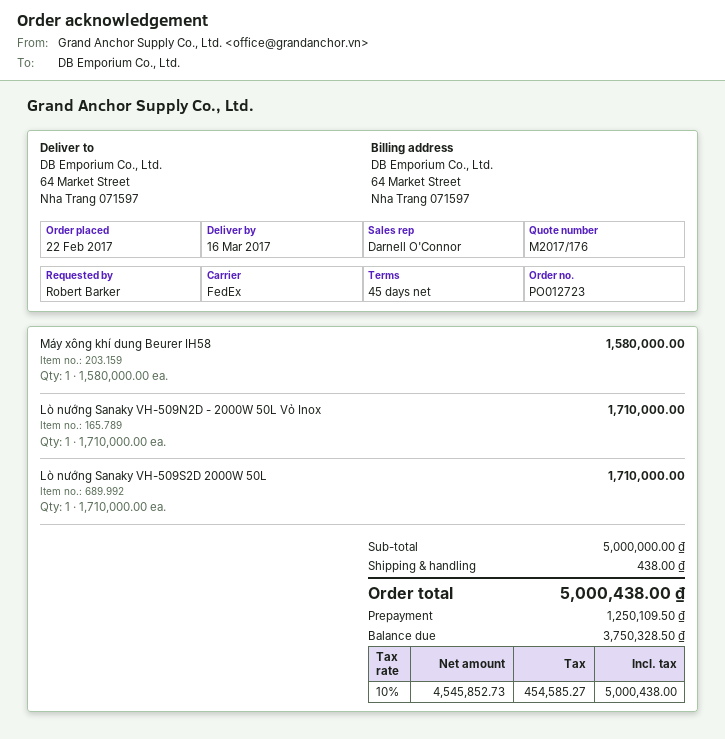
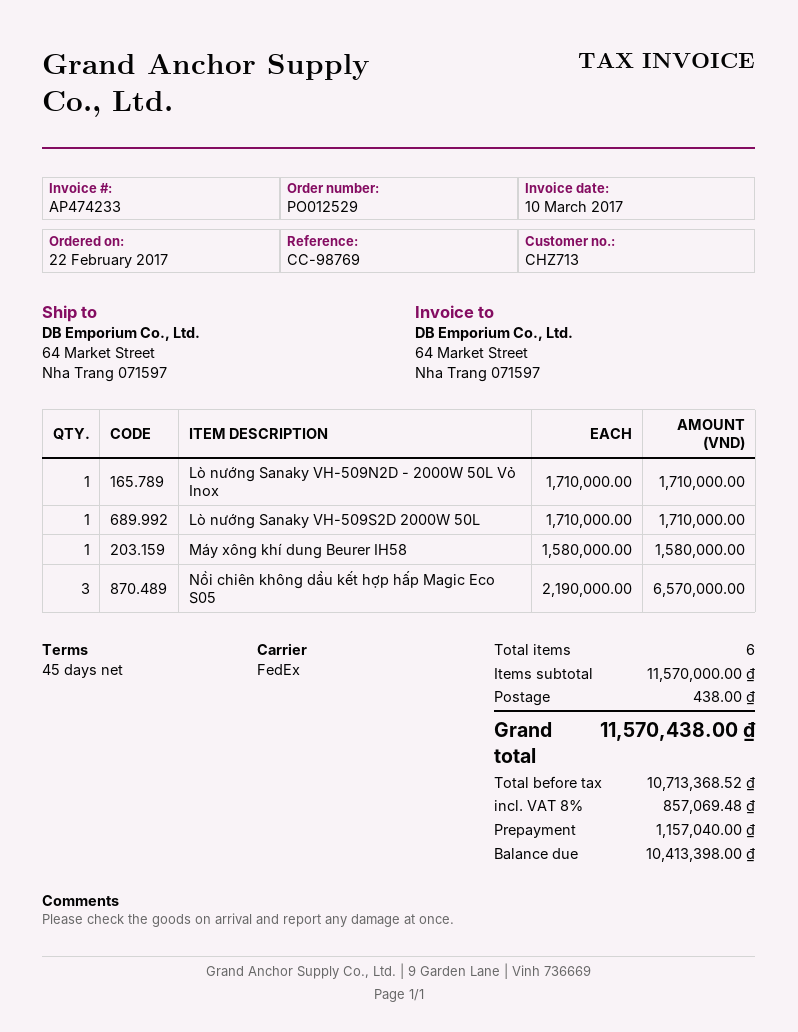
order number: PO012723 -> PO012529
Nồi chiên không dầu kết hợp hấp Magic Eco S05: none -> 3 x 2190000.00 = 6570000.00
subtotal: 5000000.00 -> 11570000.00
net: 4545852.73 -> 10713368.52
tax: 10% = 454585.27 -> 8% = 857069.48
total: 5000438.00 -> 11570438.00
deposit: 1250109.50 -> 1157040.00
balance: 3750328.50 -> 10413398.00

